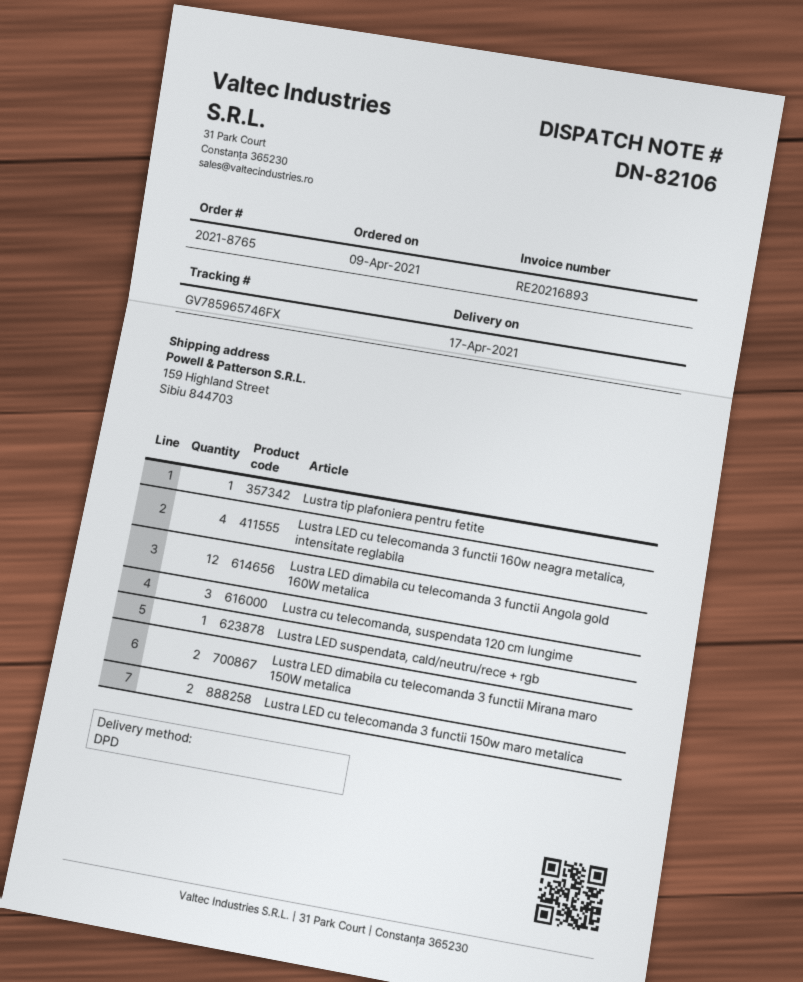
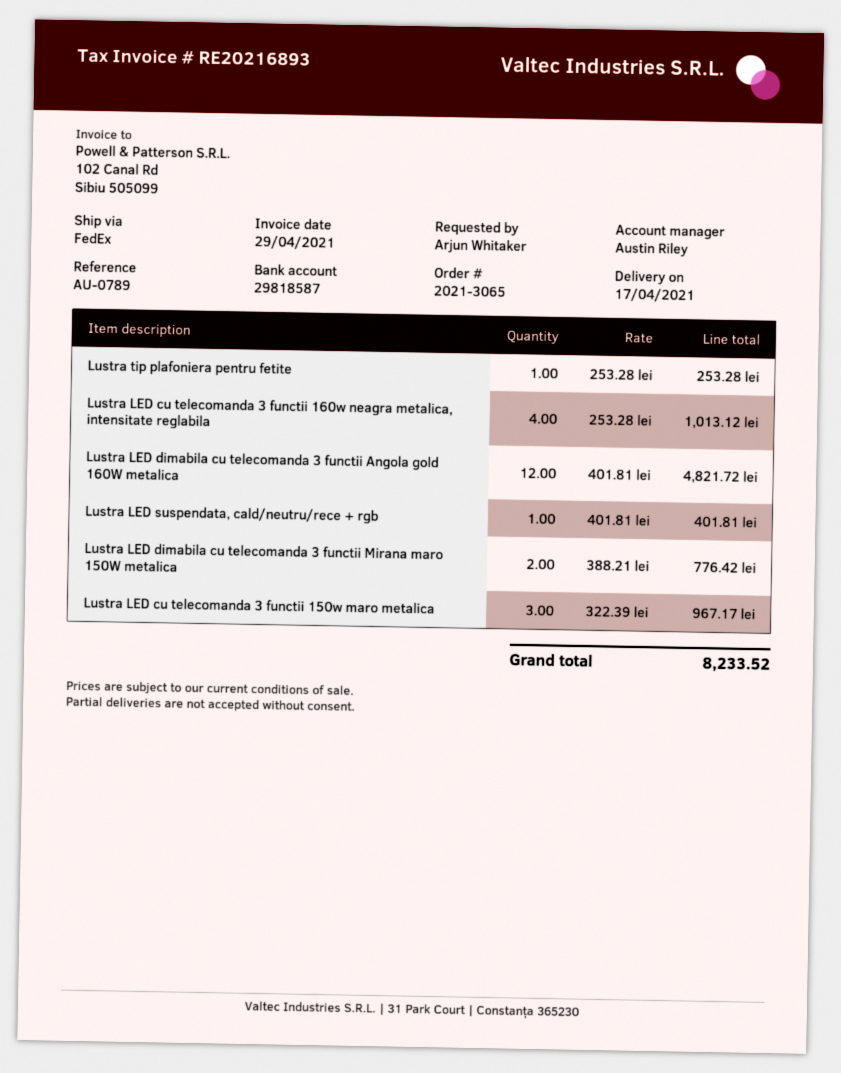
order number: 2021-8765 -> 2021-3065
shipping method: DPD -> FedEx
Lustra cu telecomanda, suspendata 120 cm lungime: 3 -> none
Lustra LED cu telecomanda 3 functii 150w maro metalica: 2 -> 3

